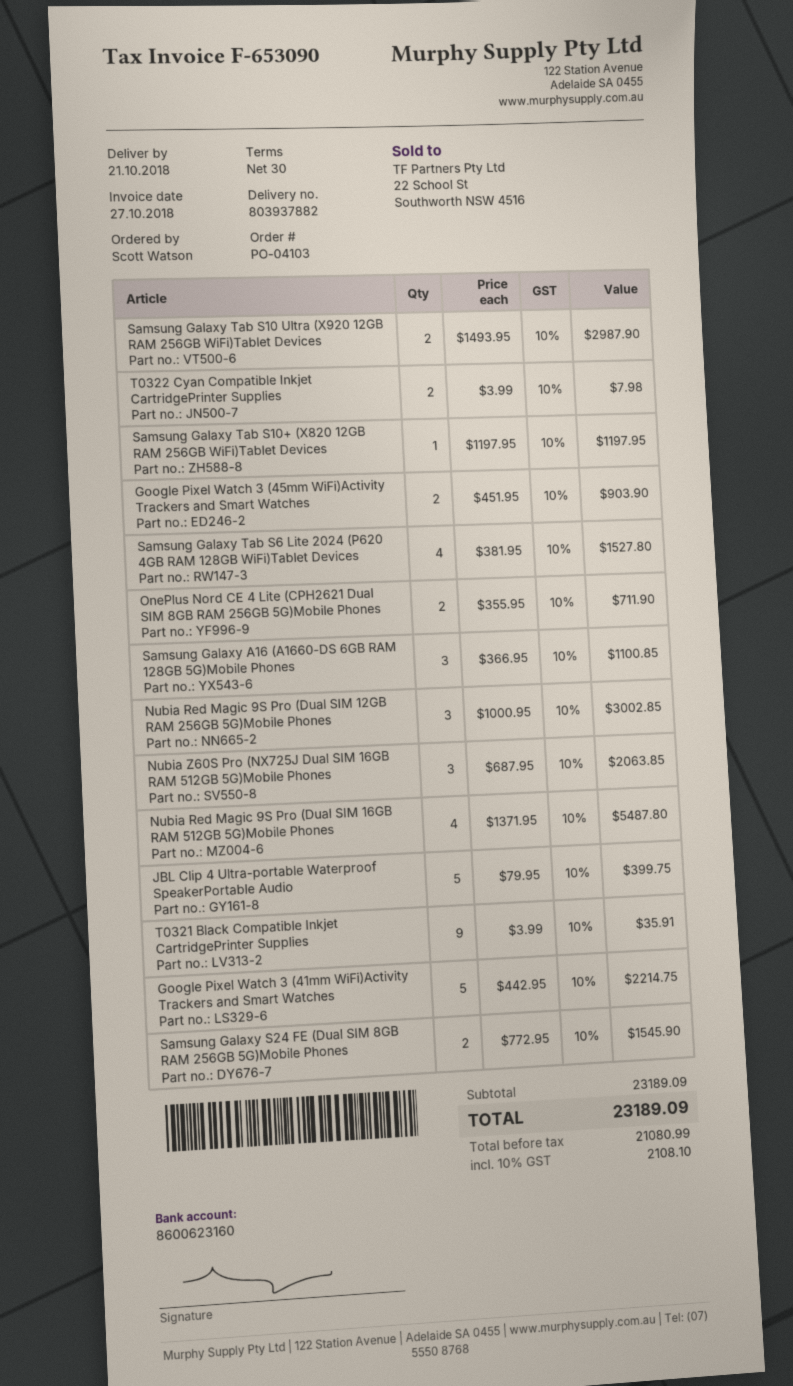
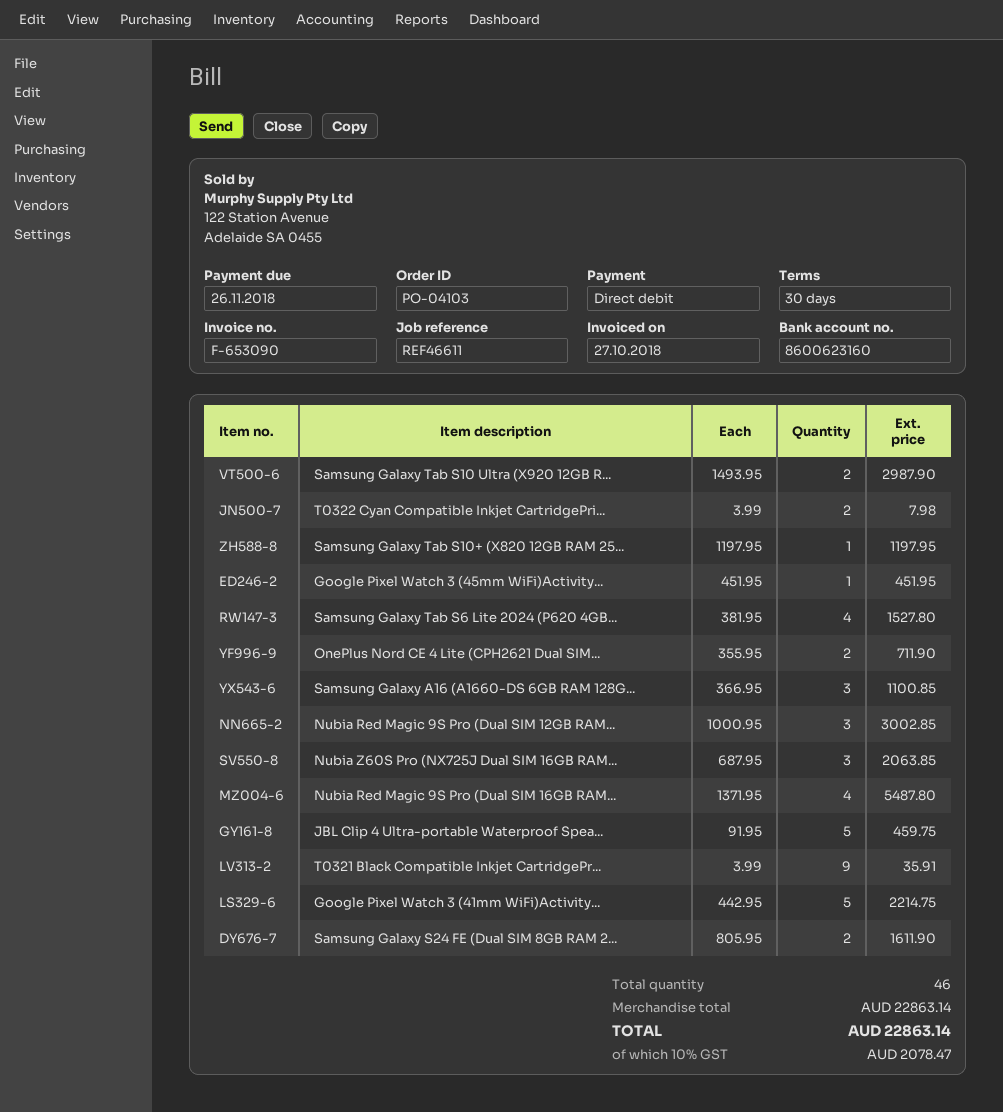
Google Pixel Watch 3 (45mm WiFi)Activity Trackers and Smart Watches: 2 x 451.95 = 903.90 -> 1 x 451.95 = 451.95
JBL Clip 4 Ultra-portable Waterproof SpeakerPortable Audio: 5 x 79.95 = 399.75 -> 5 x 91.95 = 459.75
Samsung Galaxy S24 FE (Dual SIM 8GB RAM 256GB 5G)Mobile Phones: 2 x 772.95 = 1545.90 -> 2 x 805.95 = 1611.90
subtotal: 23189.09 -> 22863.14
tax: 10% = 2108.10 -> 10% = 2078.47
total: 23189.09 -> 22863.14

